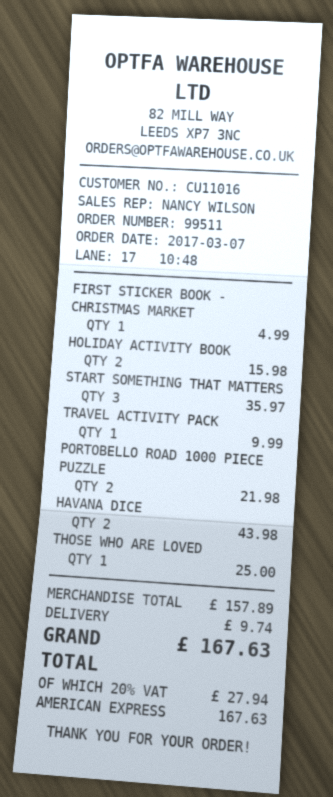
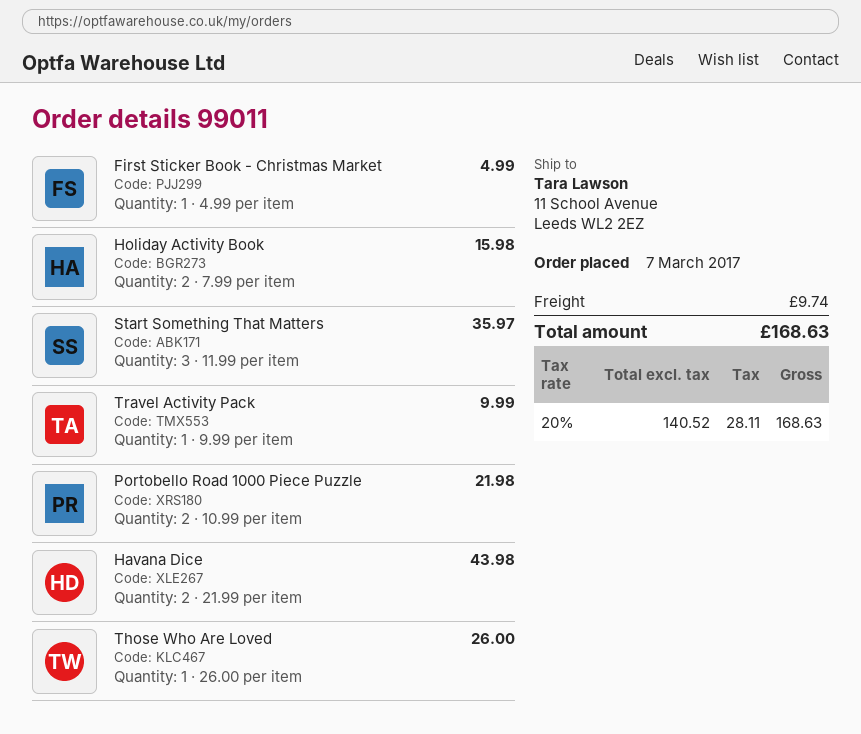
order number: 99511 -> 99011
THOSE WHO ARE LOVED: 1 for 25.00 -> 1 for 26.00
tax: 20% = 27.94 -> 20% = 28.11
total: 167.63 -> 168.63

